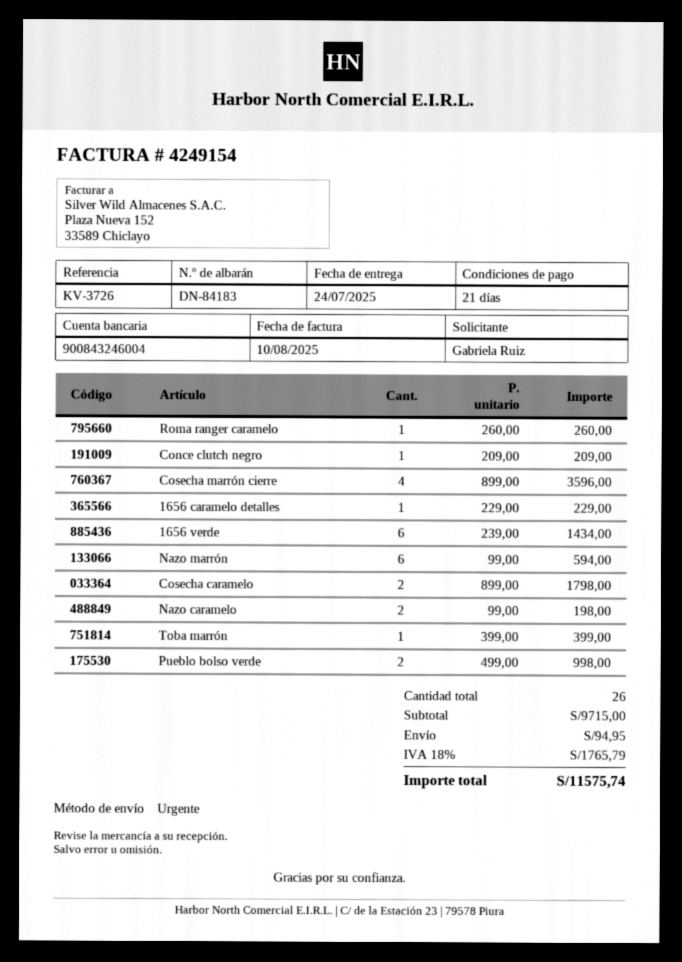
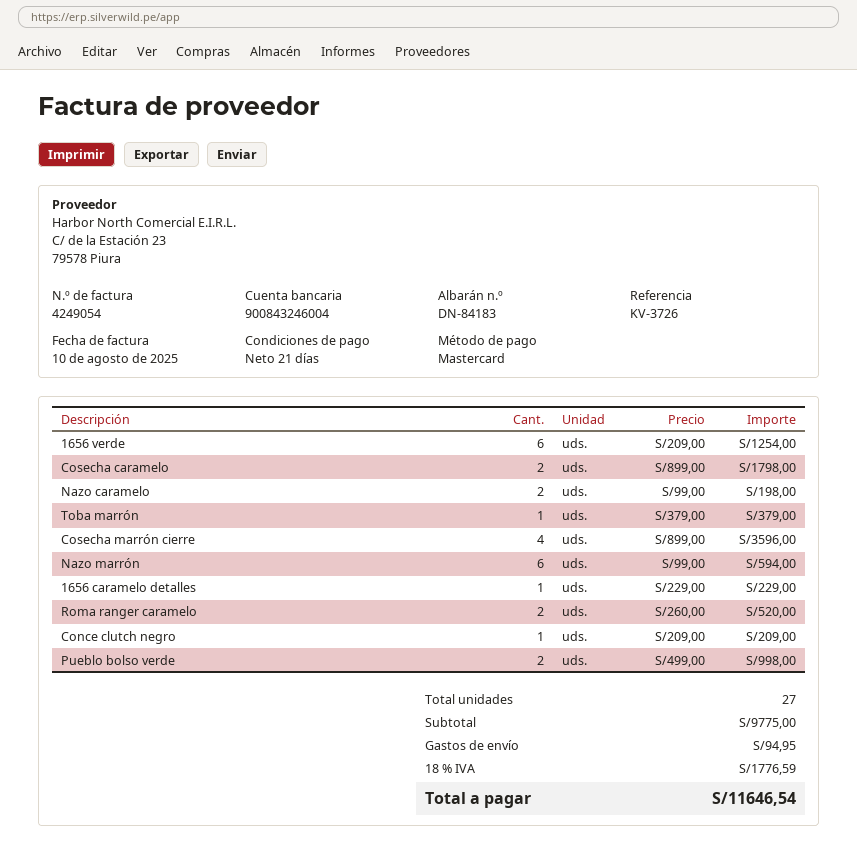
invoice number: 4249154 -> 4249054
Roma ranger caramelo: 1 x 260.00 = 260.00 -> 2 x 260.00 = 520.00
1656 verde: 6 x 239.00 = 1434.00 -> 6 x 209.00 = 1254.00
Toba marrón: 1 x 399.00 = 399.00 -> 1 x 379.00 = 379.00
total quantity: 26 -> 27
subtotal: 9715.00 -> 9775.00
tax: 18% = 1765.79 -> 18% = 1776.59
total: 11575.74 -> 11646.54

